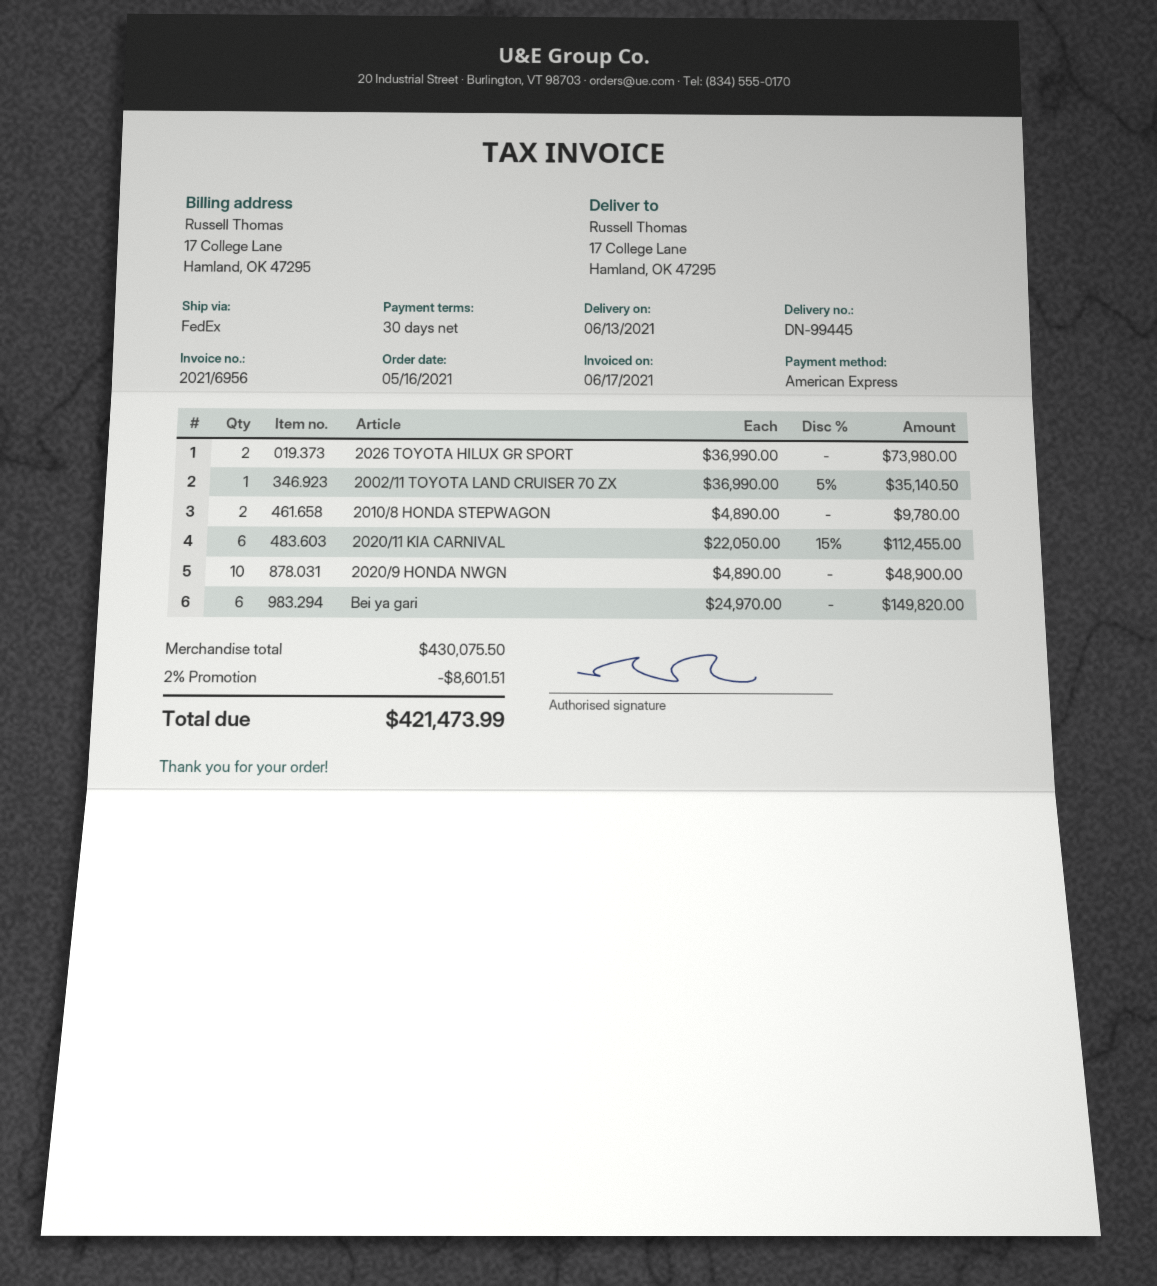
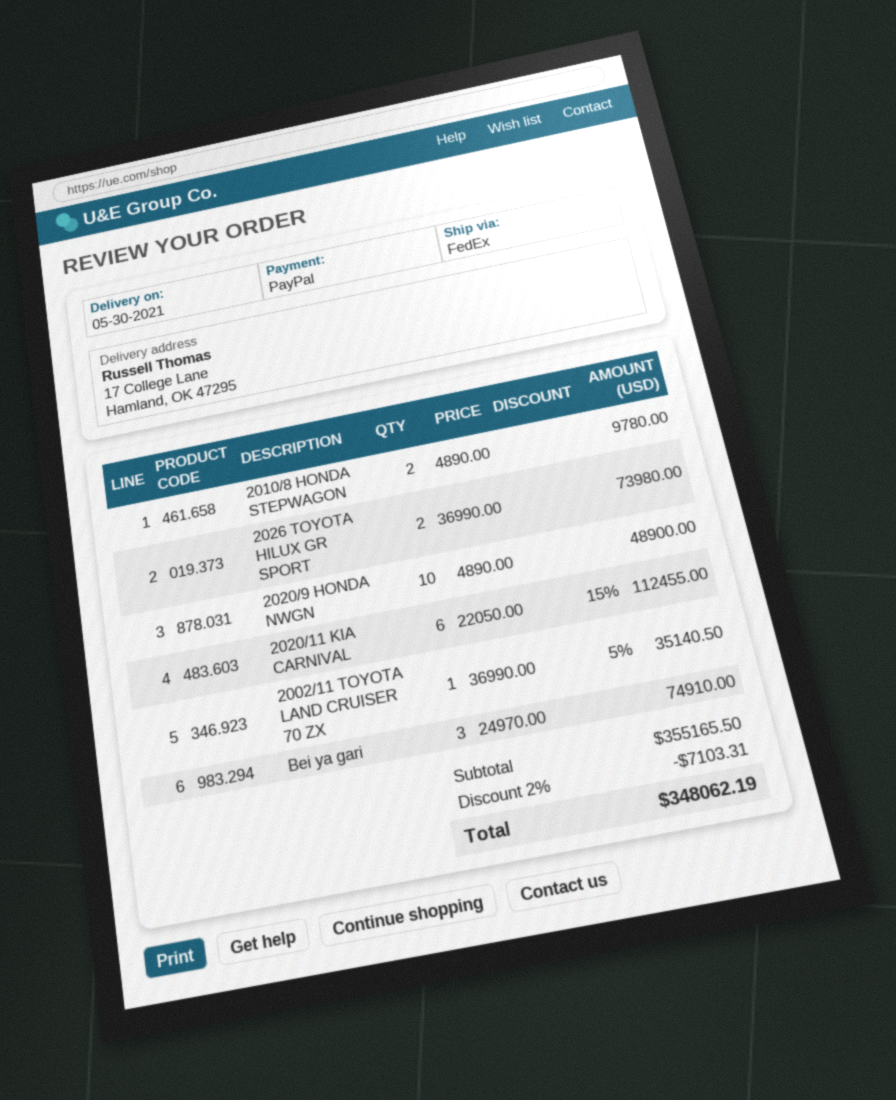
delivery date: 2021-06-13 -> 2021-05-30
payment method: American Express -> PayPal
Bei ya gari: 6 x 24970.00 = 149820.00 -> 3 x 24970.00 = 74910.00
subtotal: 430075.50 -> 355165.50
discount: 2% = 8601.51 -> 2% = 7103.31
total: 421473.99 -> 348062.19

